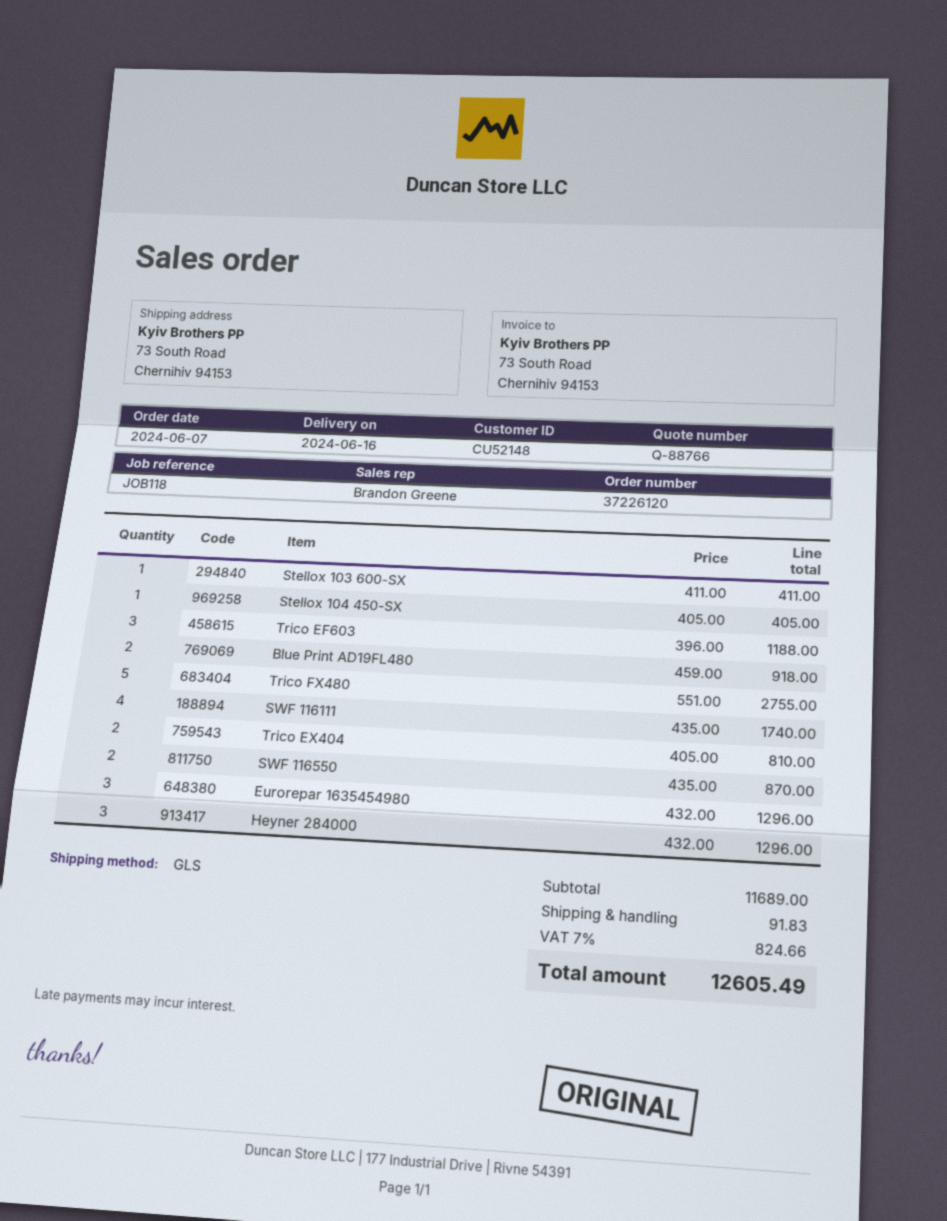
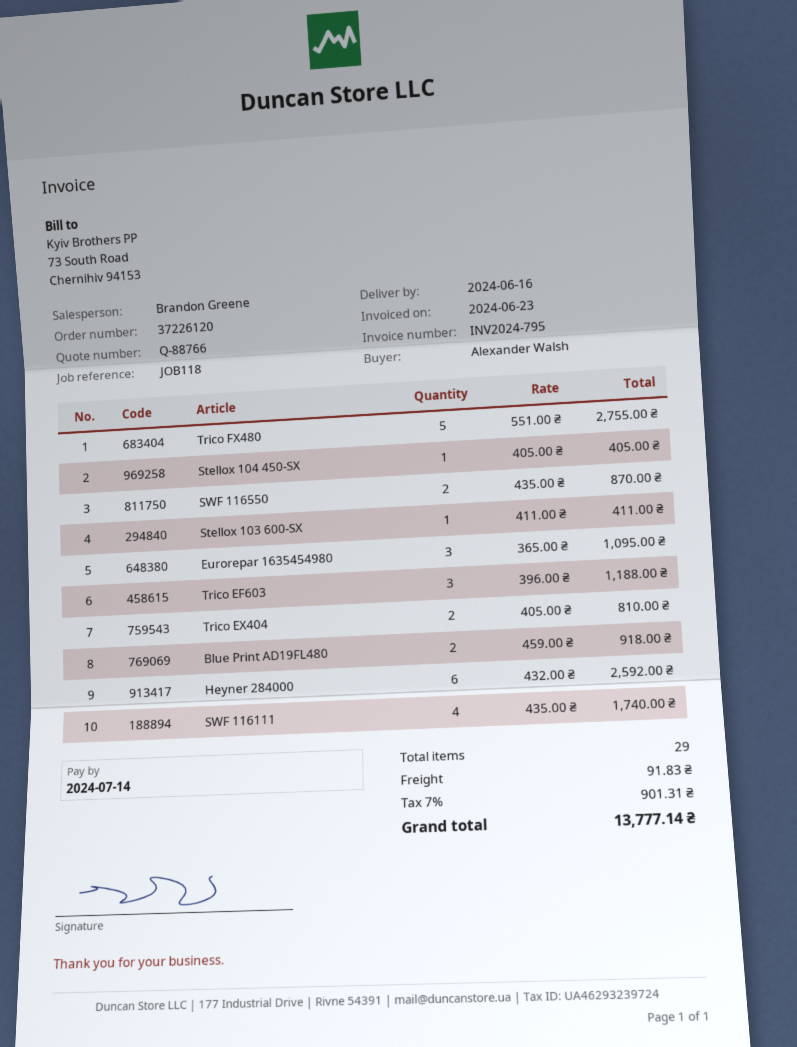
Eurorepar 1635454980: 3 x 432.00 = 1296.00 -> 3 x 365.00 = 1095.00
Heyner 284000: 3 x 432.00 = 1296.00 -> 6 x 432.00 = 2592.00
tax: 7% = 824.66 -> 7% = 901.31
total: 12605.49 -> 13777.14

